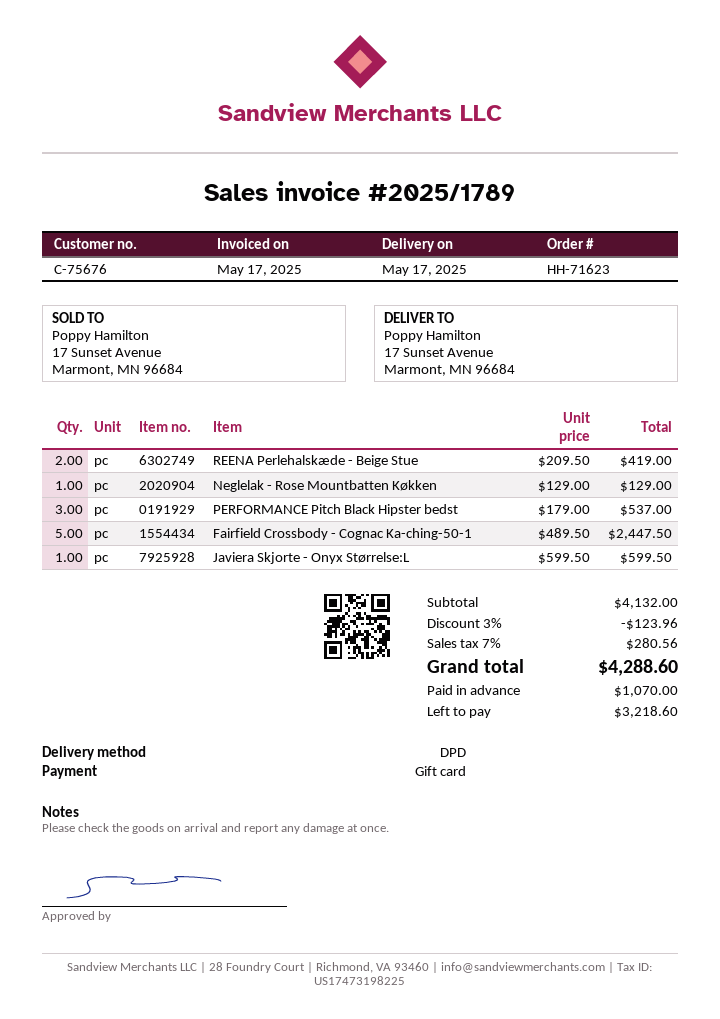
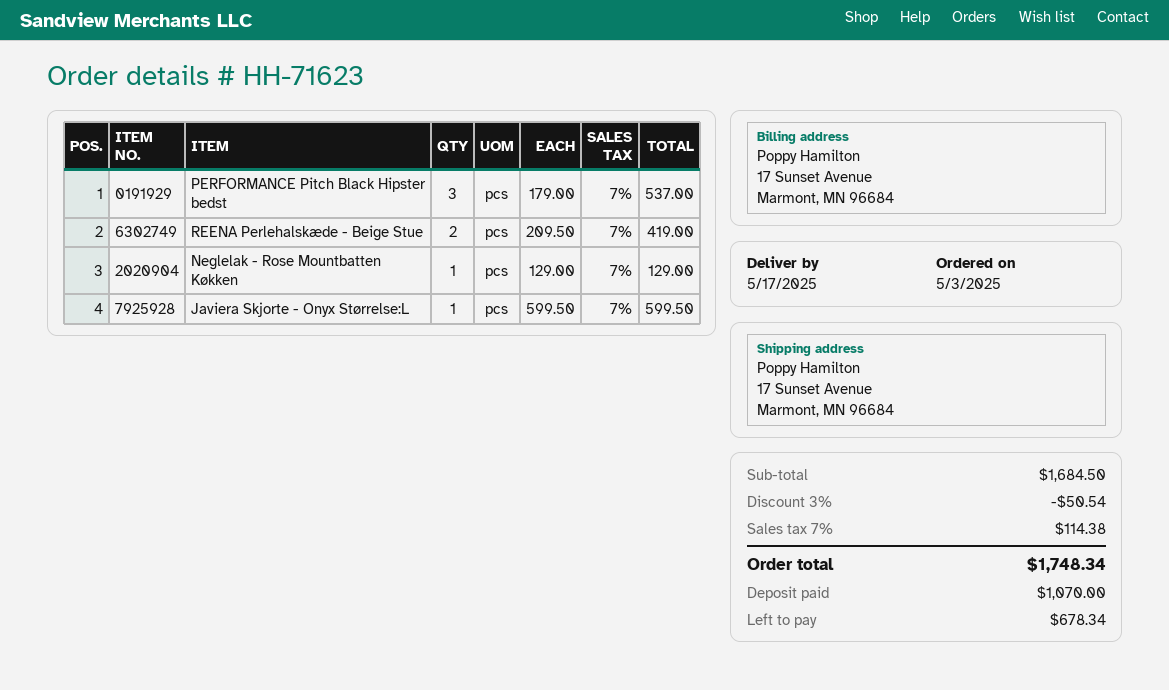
Fairfield Crossbody - Cognac Ka-ching-50-1: 5 x 489.50 = 2447.50 -> none
subtotal: 4132.00 -> 1684.50
discount: 3% = 123.96 -> 3% = 50.54
tax: 7% = 280.56 -> 7% = 114.38
total: 4288.60 -> 1748.34
balance: 3218.60 -> 678.34

